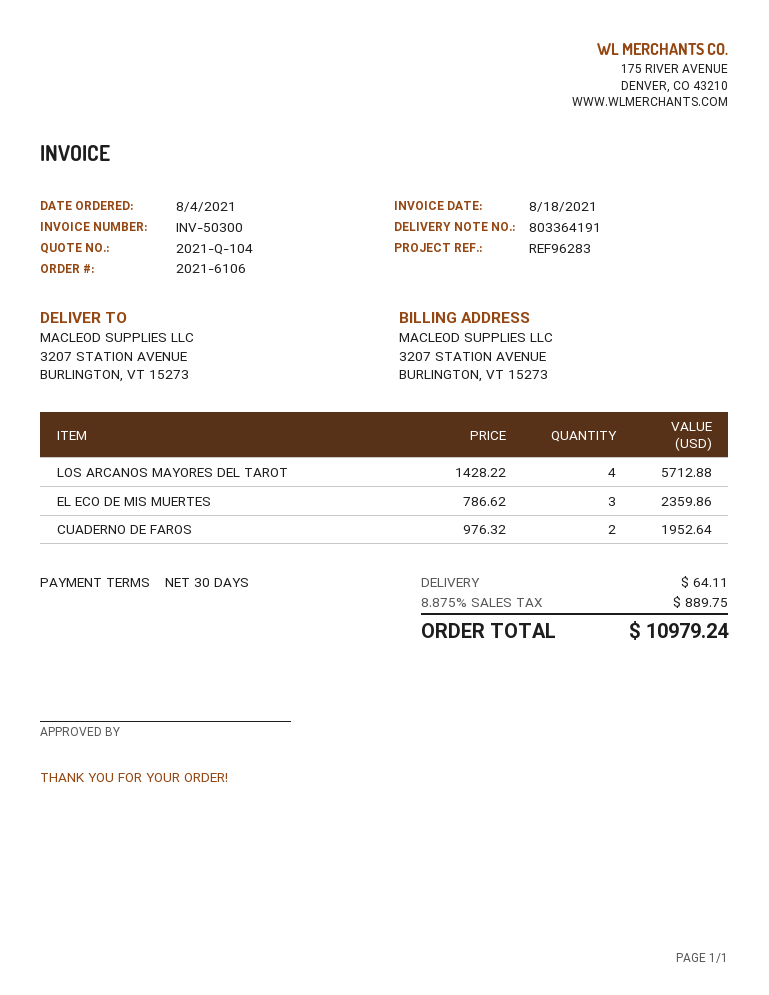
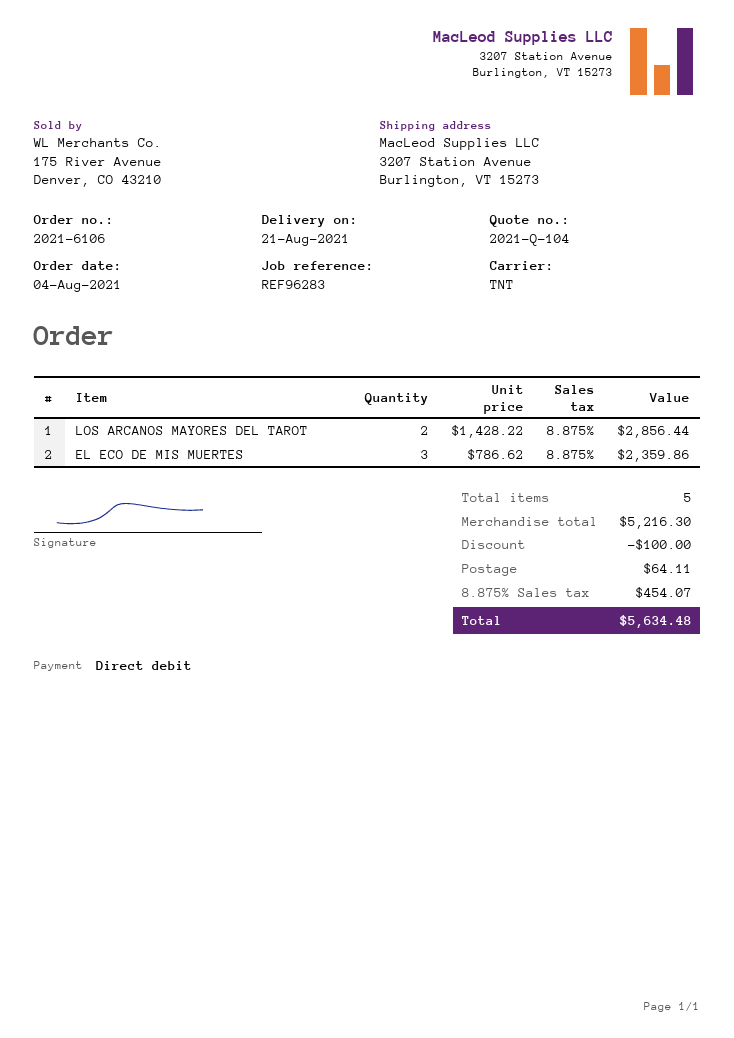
LOS ARCANOS MAYORES DEL TAROT: 4 x 1428.22 = 5712.88 -> 2 x 1428.22 = 2856.44
CUADERNO DE FAROS: 2 x 976.32 = 1952.64 -> none
discount: none -> 100.00
tax: 8.875% = 889.75 -> 8.875% = 454.07
total: 10979.24 -> 5634.48

